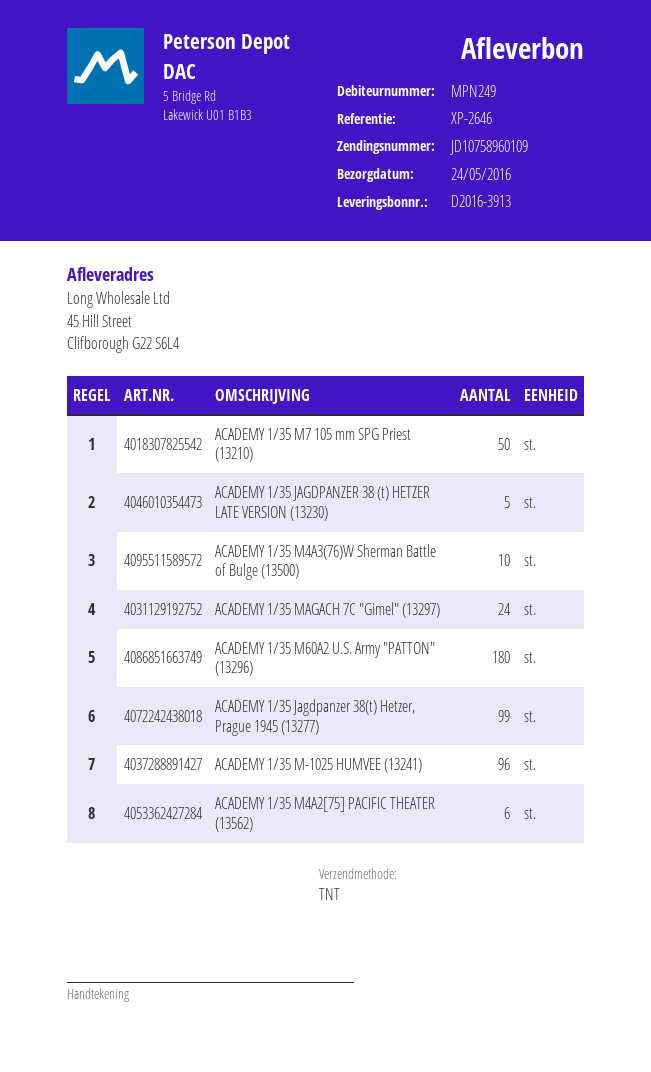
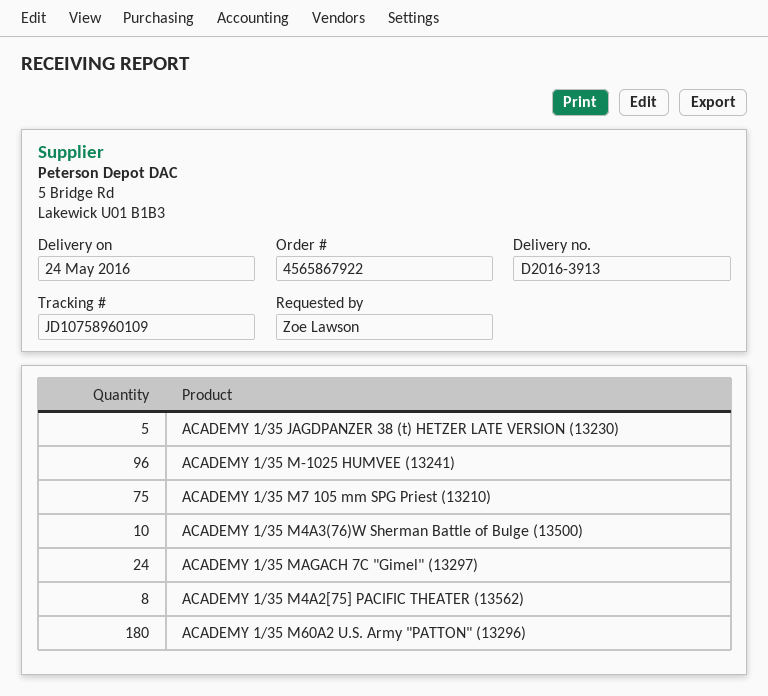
ACADEMY 1/35 M7 105 mm SPG Priest (13210): 50 -> 75
ACADEMY 1/35 Jagdpanzer 38(t) Hetzer, Prague 1945 (13277): 99 -> none
ACADEMY 1/35 M4A2[75] PACIFIC THEATER (13562): 6 -> 8

